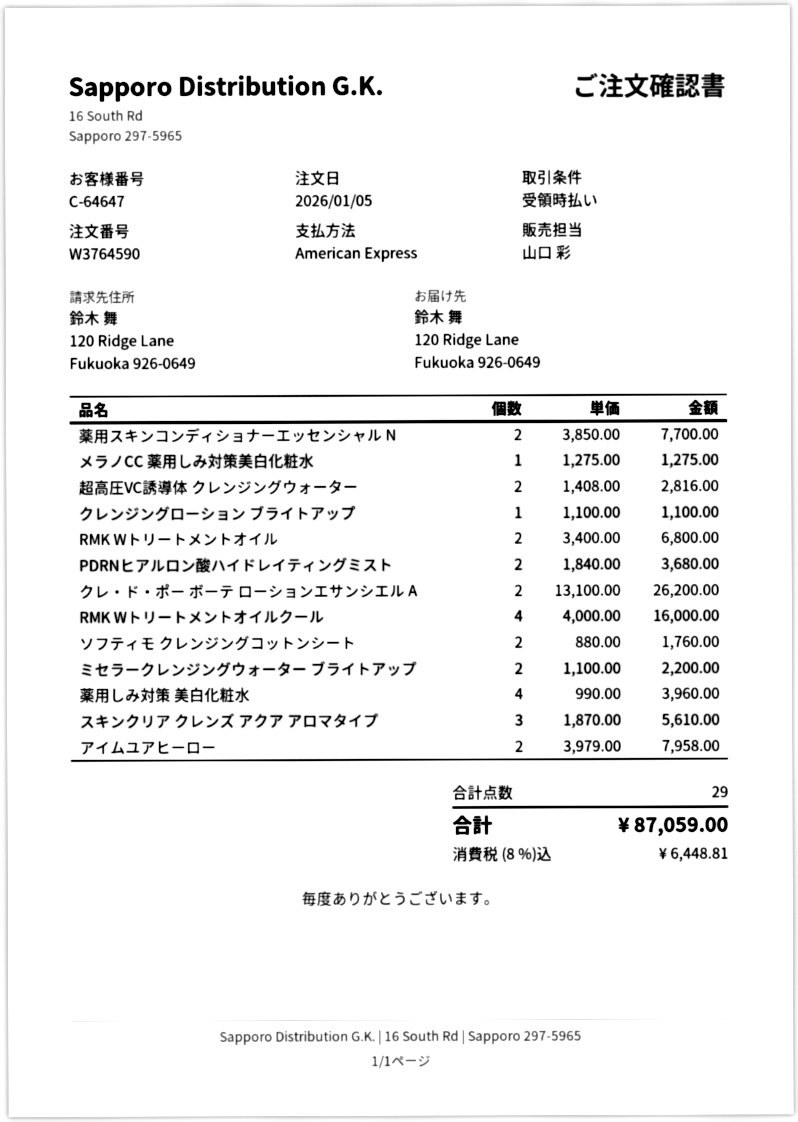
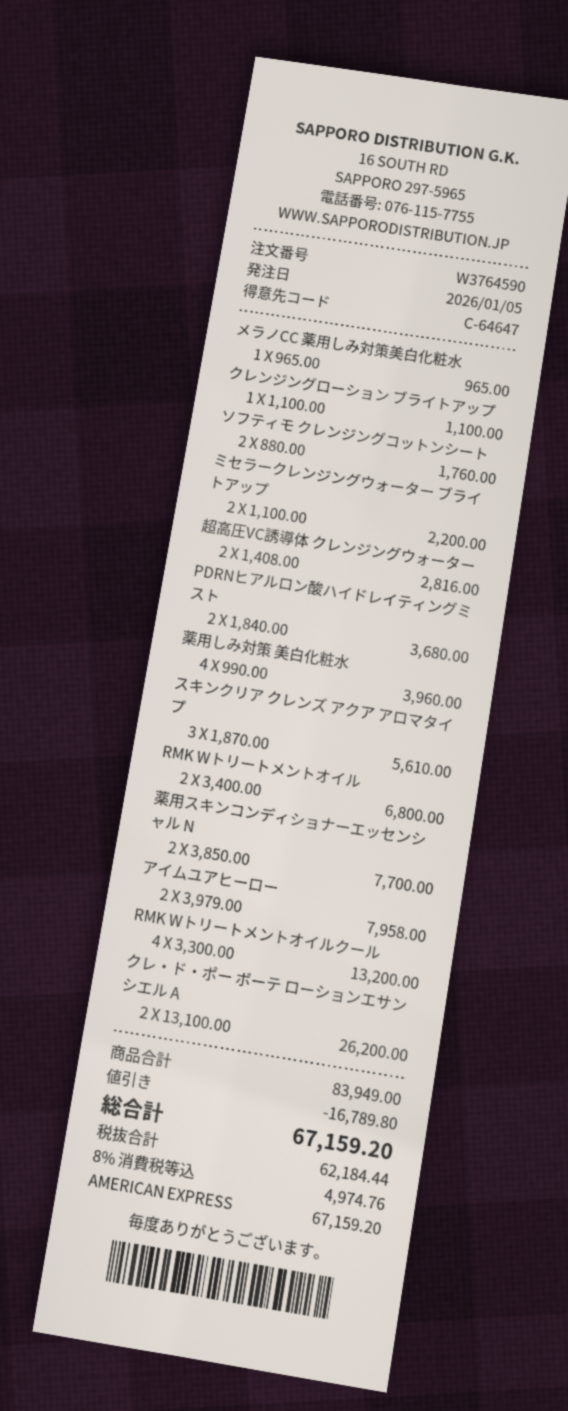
メラノCC 薬用しみ対策美白化粧水: 1 x 1275.00 = 1275.00 -> 1 x 965.00 = 965.00
RMK Wトリートメントオイルクール: 4 x 4000.00 = 16000.00 -> 4 x 3300.00 = 13200.00
discount: none -> 16789.80
tax: 8% = 6448.81 -> 8% = 4974.76
total: 87059.00 -> 67159.20

